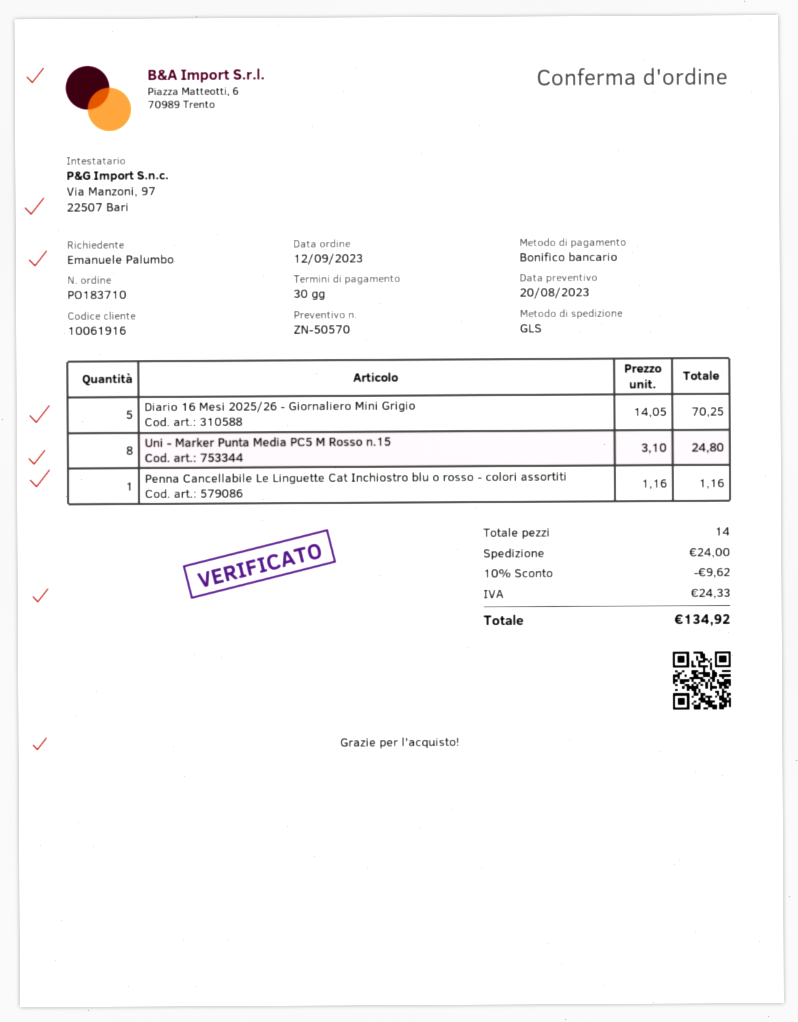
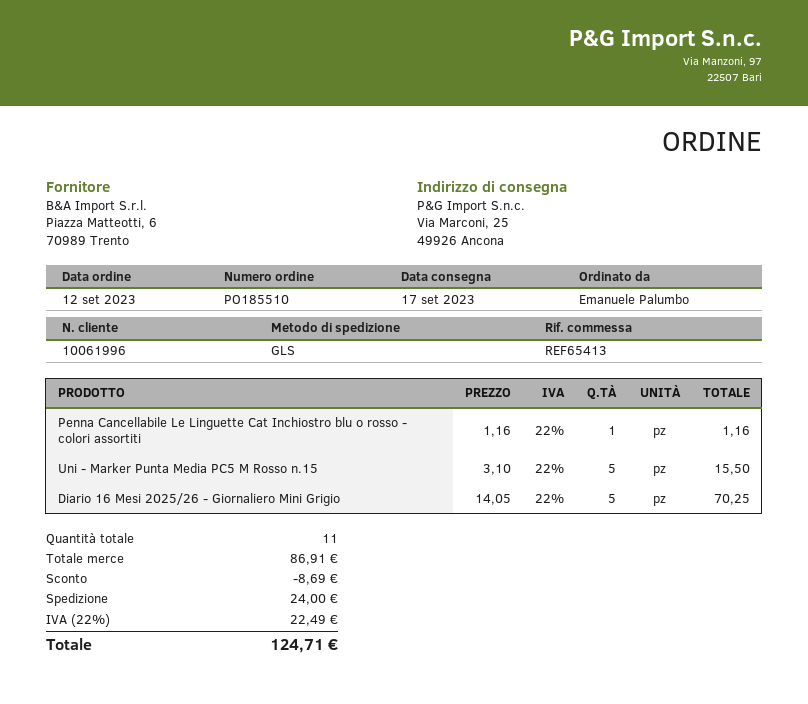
order number: PO183710 -> PO185510
customer number: 10061916 -> 10061996
Uni - Marker Punta Media PC5 M Rosso n.15: 8 x 3.10 = 24.80 -> 5 x 3.10 = 15.50
total quantity: 14 -> 11
discount: 9.62 -> 8.69
tax: 24.33 -> 22.49
total: 134.92 -> 124.71

